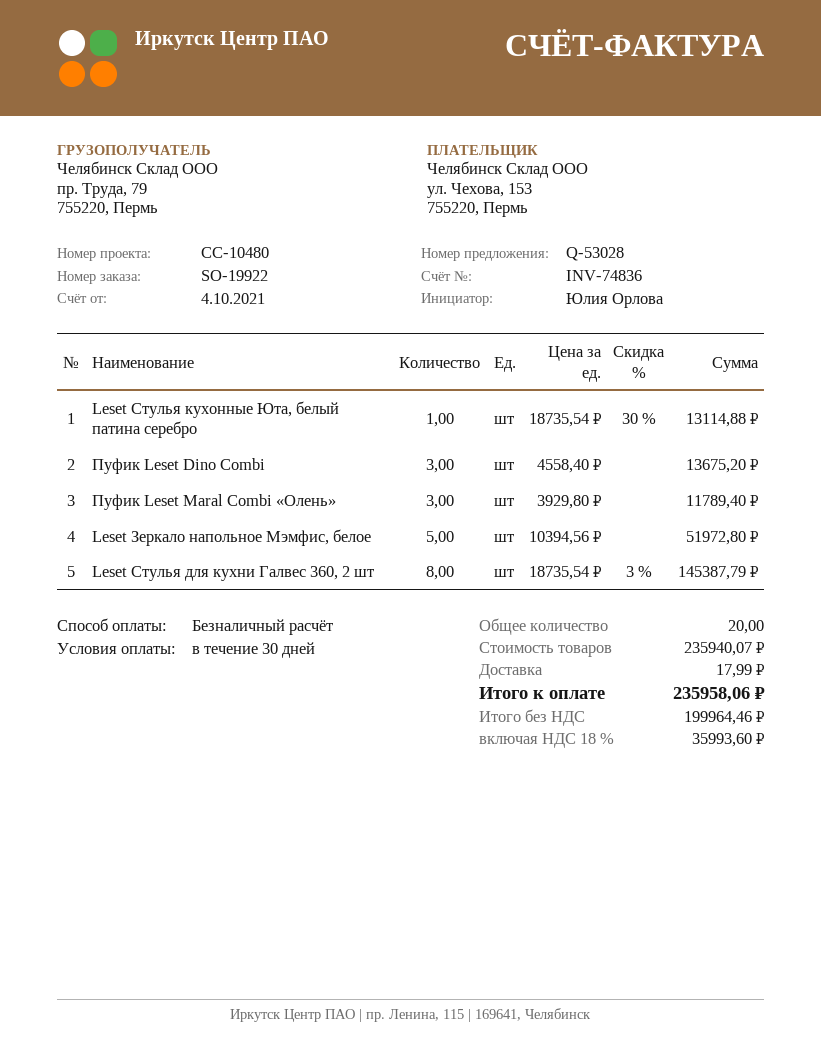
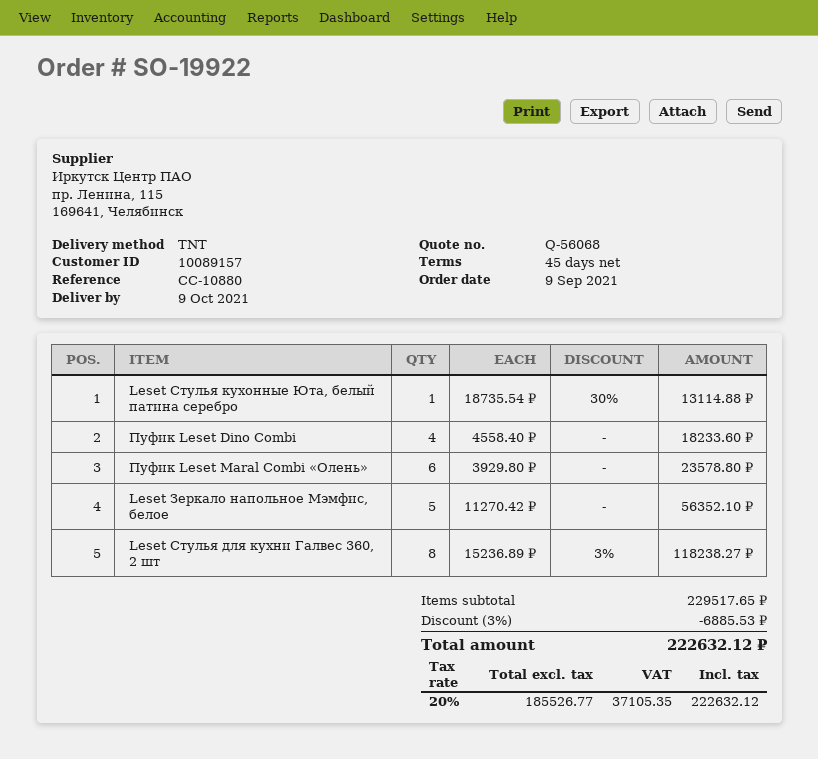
quote number: Q-53028 -> Q-56068
payment terms: 30 days -> 45 days
reference: CC-10480 -> CC-10880
Пуфик Leset Dino Combi: 3 x 4558.40 = 13675.20 -> 4 x 4558.40 = 18233.60
Пуфик Leset Maral Combi «Олень»: 3 x 3929.80 = 11789.40 -> 6 x 3929.80 = 23578.80
Leset Зеркало напольное Мэмфис, белое: 5 x 10394.56 = 51972.80 -> 5 x 11270.42 = 56352.10
Leset Стулья для кухни Галвес 360, 2 шт: 8 x 18735.54 - 3% = 145387.79 -> 8 x 15236.89 - 3% = 118238.27
subtotal: 235940.07 -> 229517.65
discount: none -> 3% = 6885.53
shipping: 17.99 -> none
net: 199964.46 -> 185526.77
tax: 18% = 35993.60 -> 20% = 37105.35
total: 235958.06 -> 222632.12

